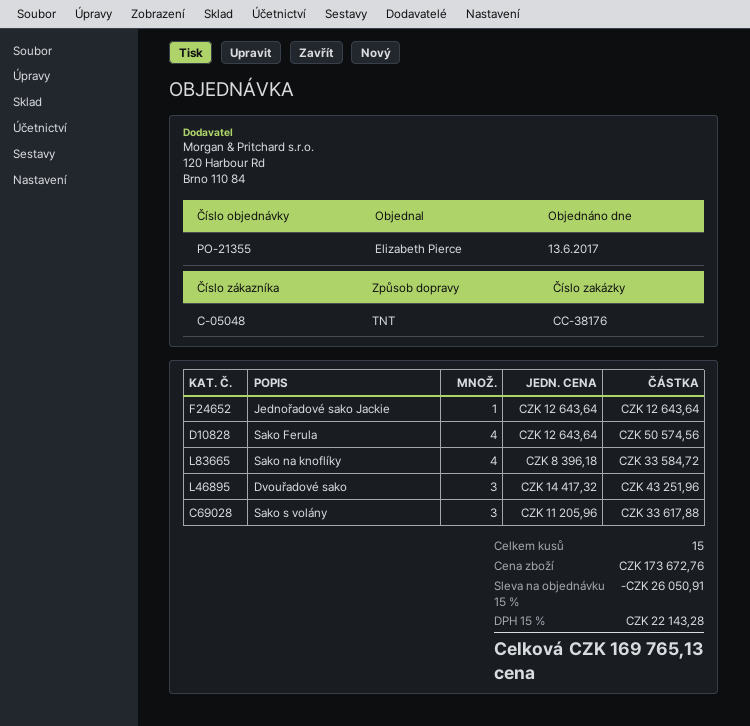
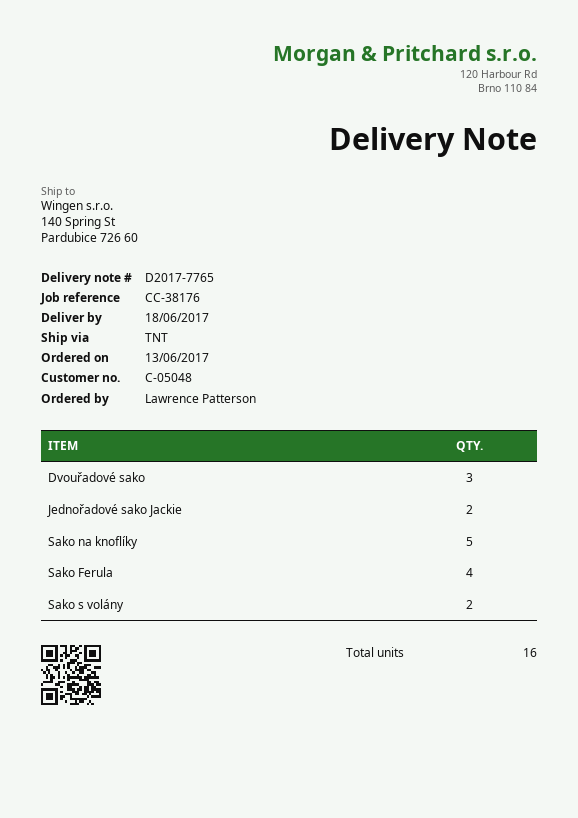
ordered by: Elizabeth Pierce -> Lawrence Patterson
Jednořadové sako Jackie: 1 -> 2
Sako na knoflíky: 4 -> 5
Sako s volány: 3 -> 2
total quantity: 15 -> 16

